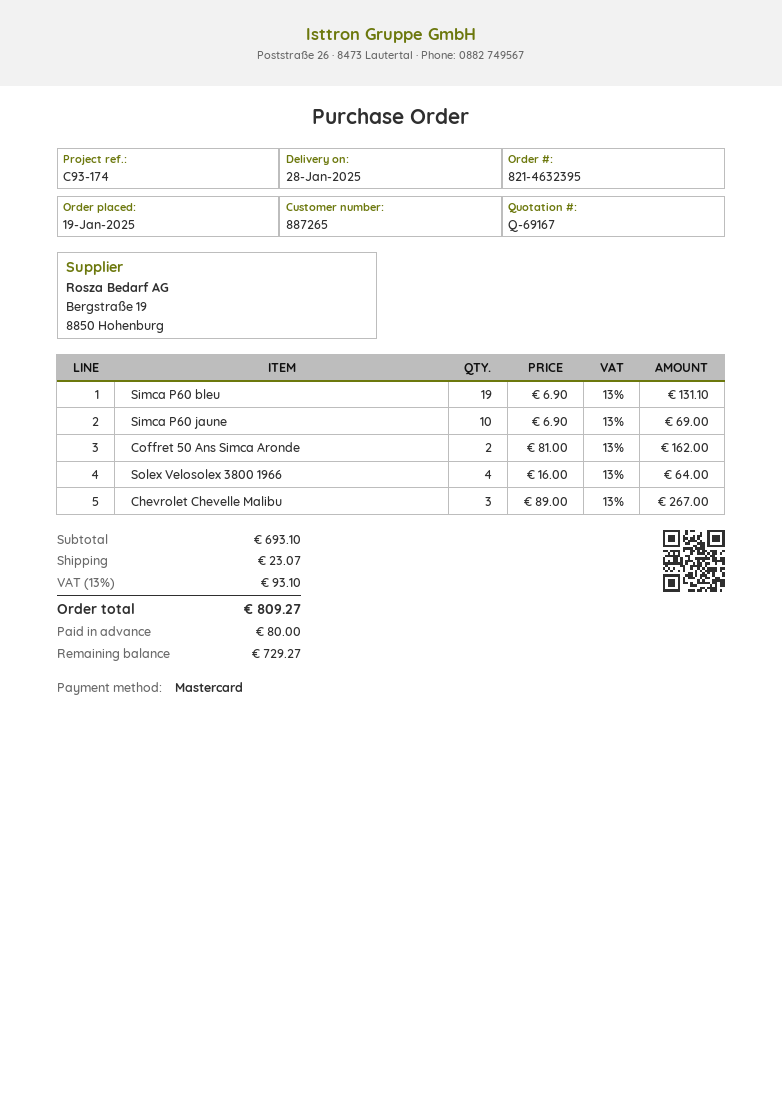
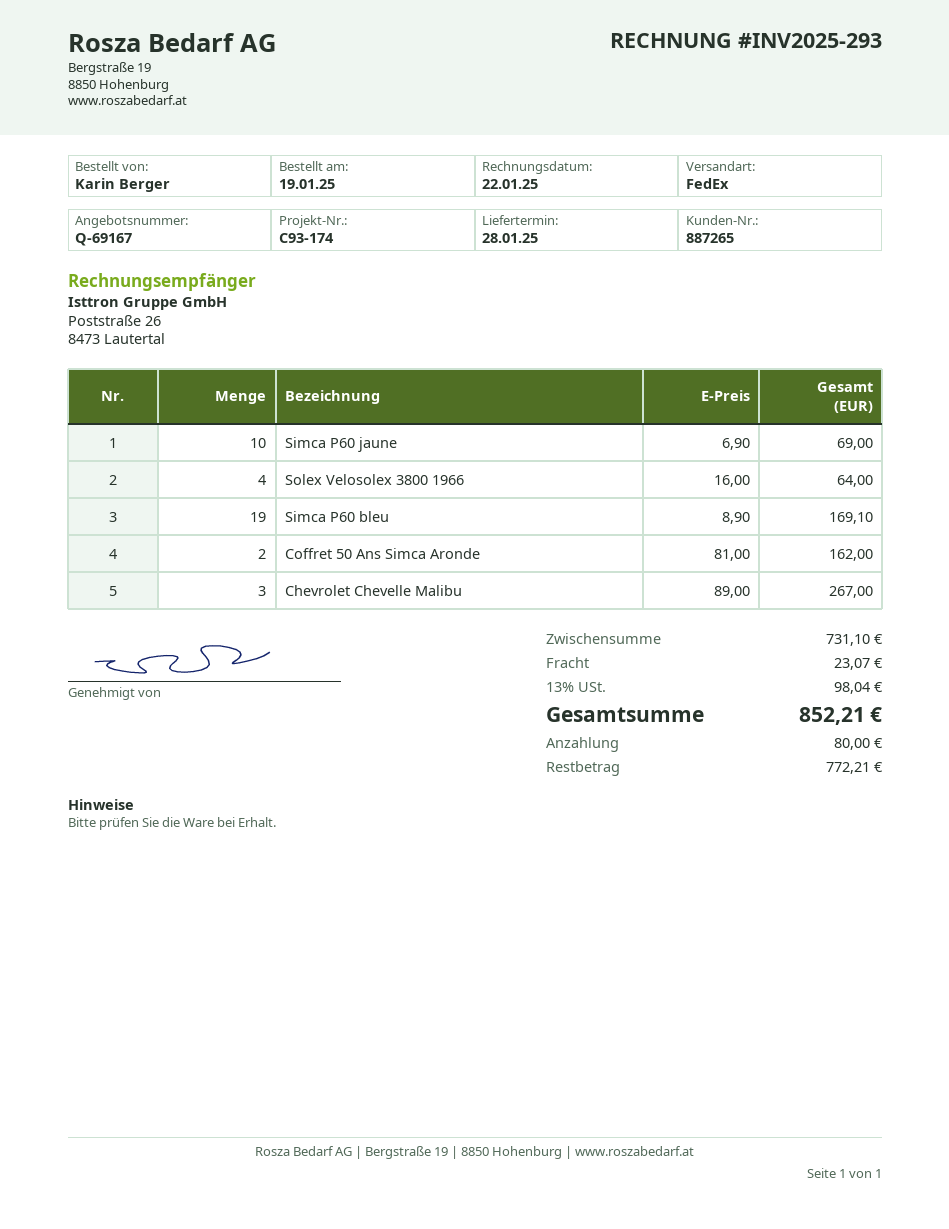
Simca P60 bleu: 19 x 6.90 = 131.10 -> 19 x 8.90 = 169.10
subtotal: 693.10 -> 731.10
tax: 13% = 93.10 -> 13% = 98.04
total: 809.27 -> 852.21
balance: 729.27 -> 772.21

